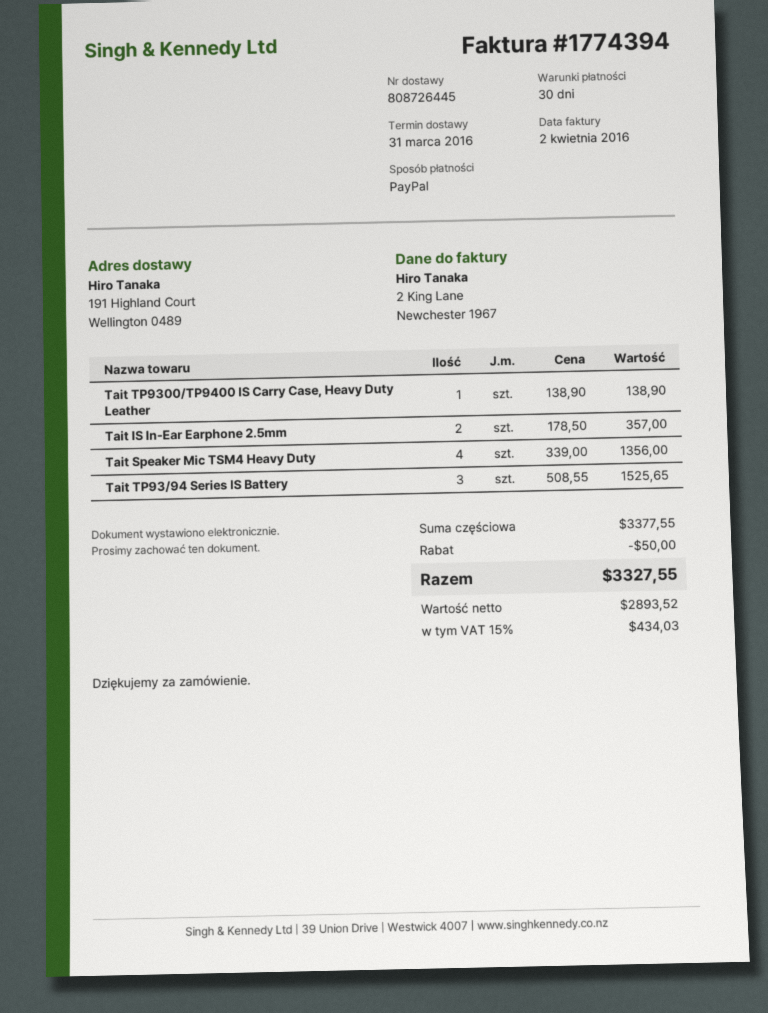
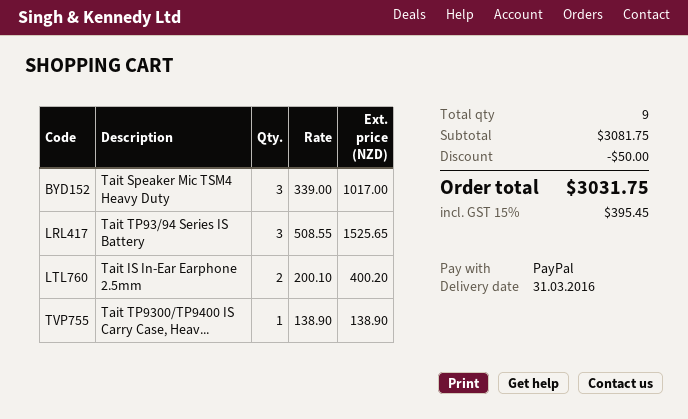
Tait IS In-Ear Earphone 2.5mm: 2 x 178.50 = 357.00 -> 2 x 200.10 = 400.20
Tait Speaker Mic TSM4 Heavy Duty: 4 x 339.00 = 1356.00 -> 3 x 339.00 = 1017.00
subtotal: 3377.55 -> 3081.75
tax: 15% = 434.03 -> 15% = 395.45
total: 3327.55 -> 3031.75

